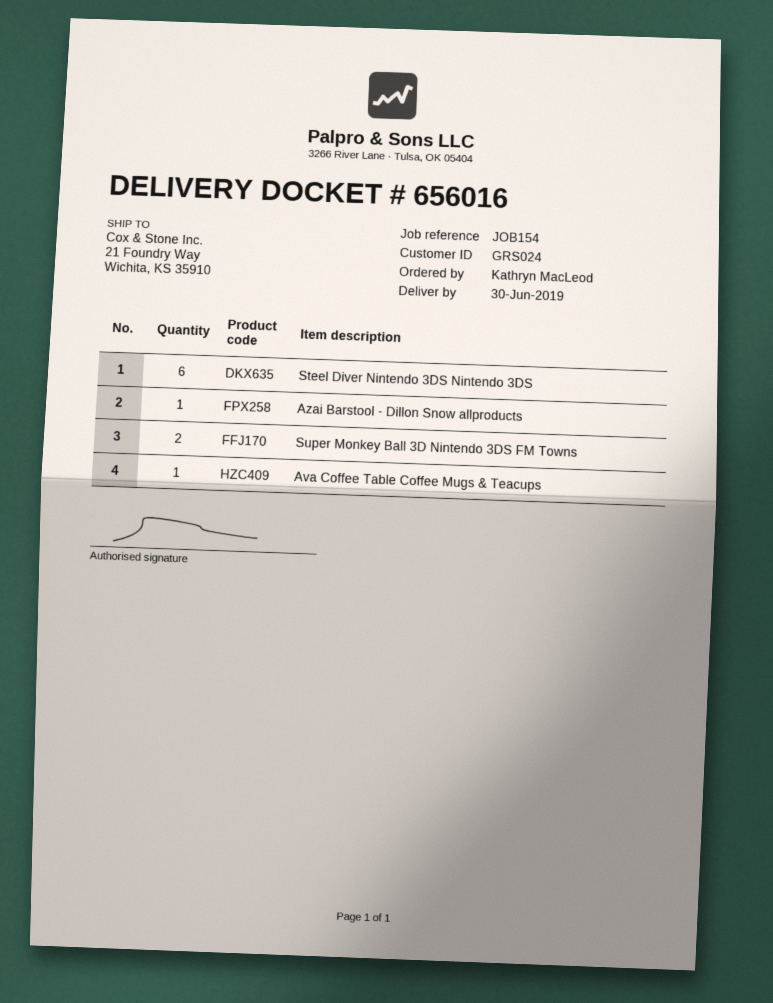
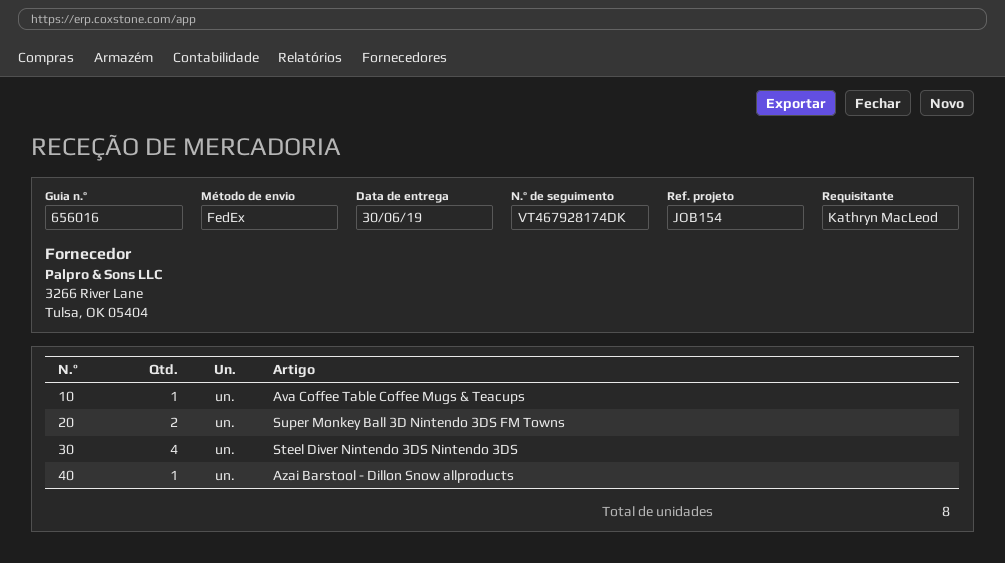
Steel Diver Nintendo 3DS Nintendo 3DS: 6 -> 4

